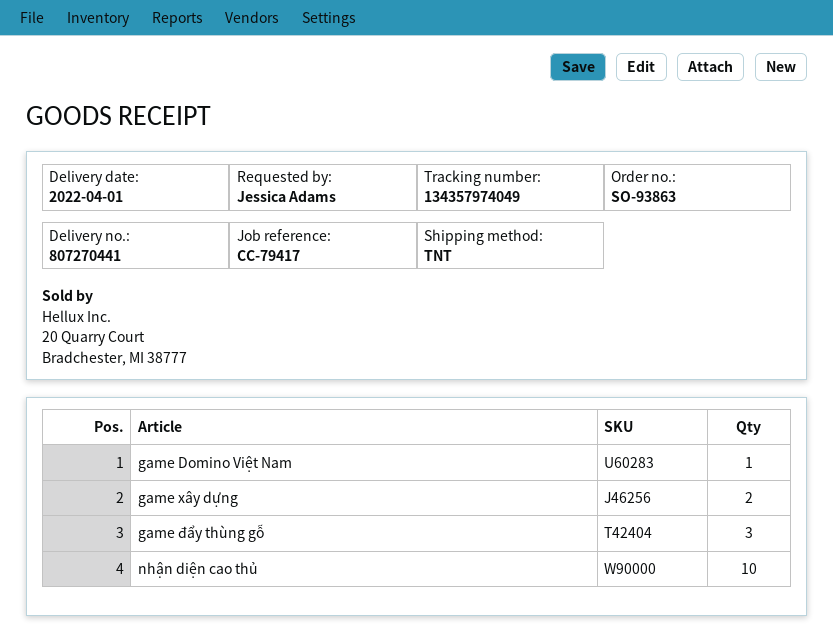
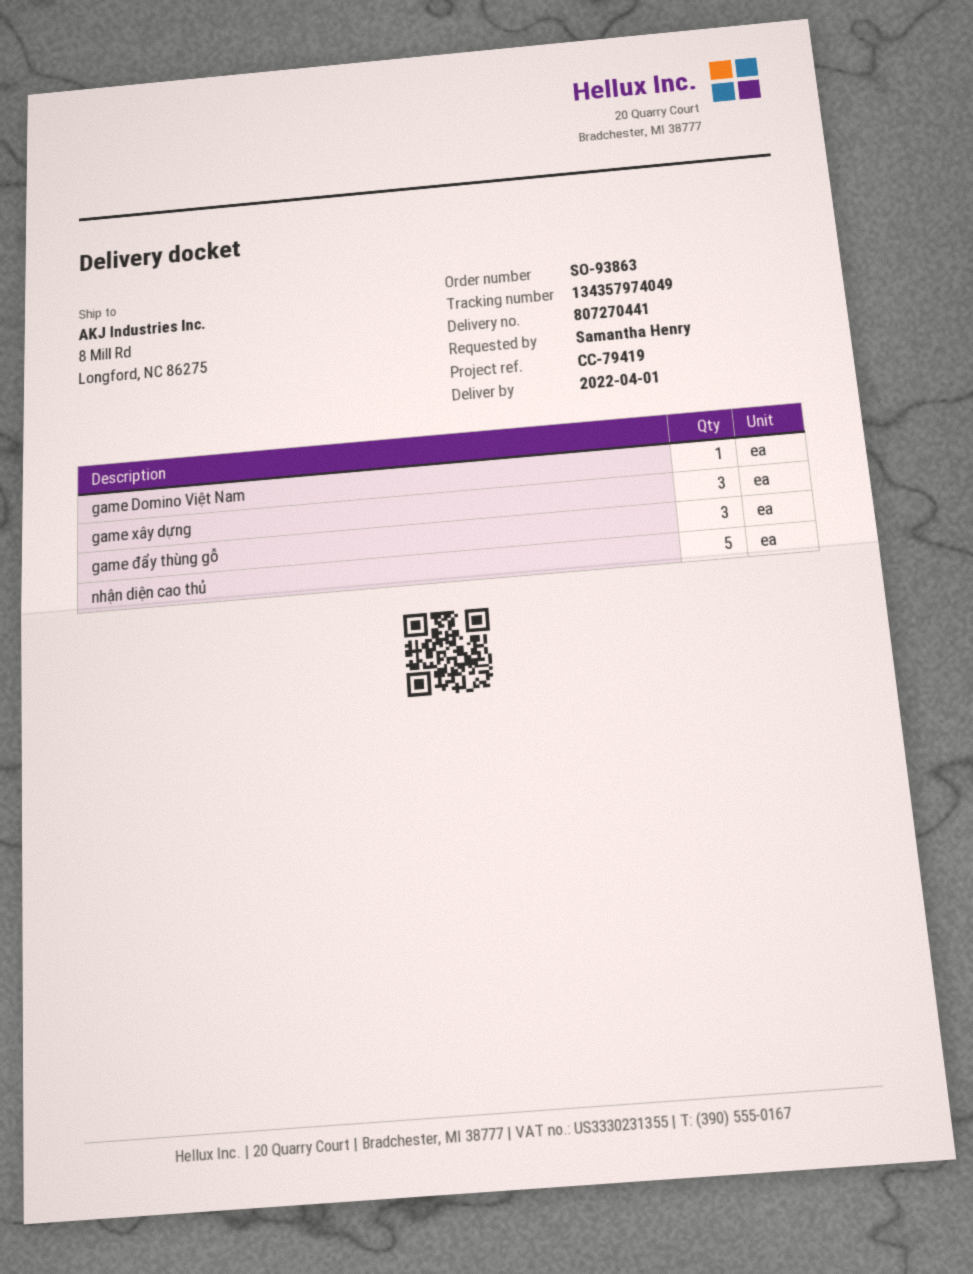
reference: CC-79417 -> CC-79419
ordered by: Jessica Adams -> Samantha Henry
game xây dựng: 2 -> 3
nhận diện cao thủ: 10 -> 5

